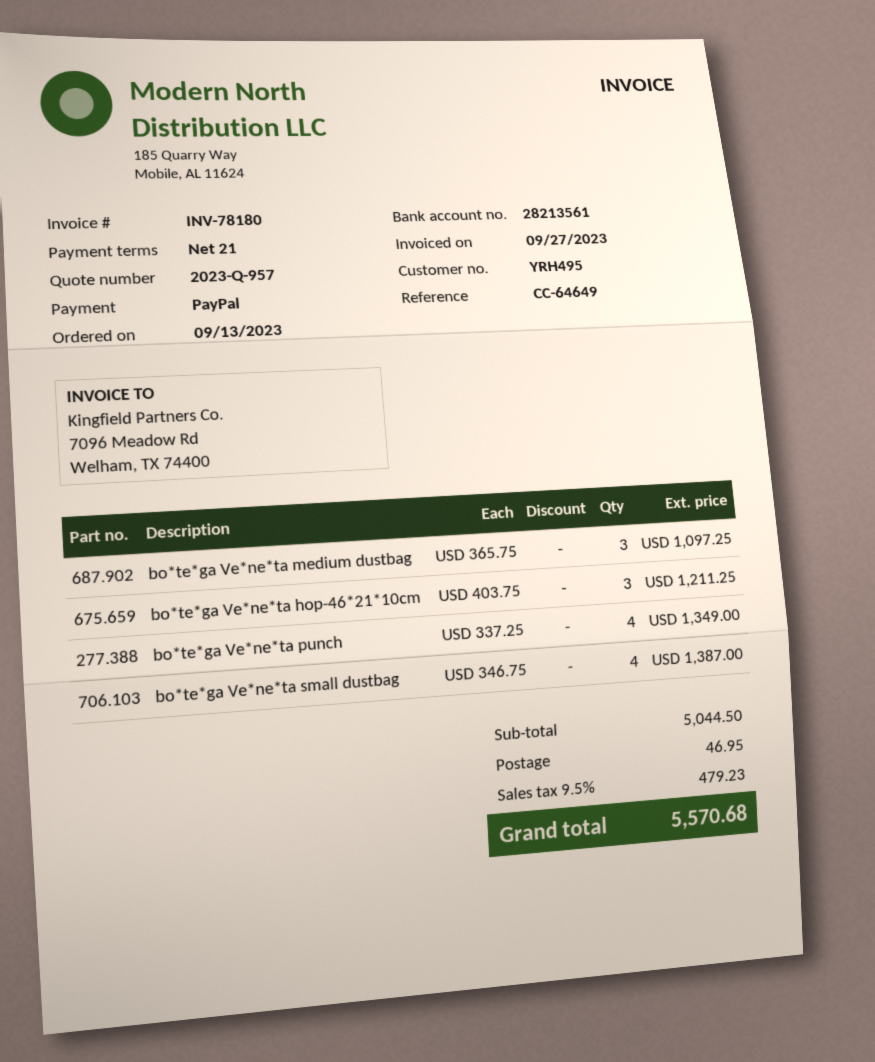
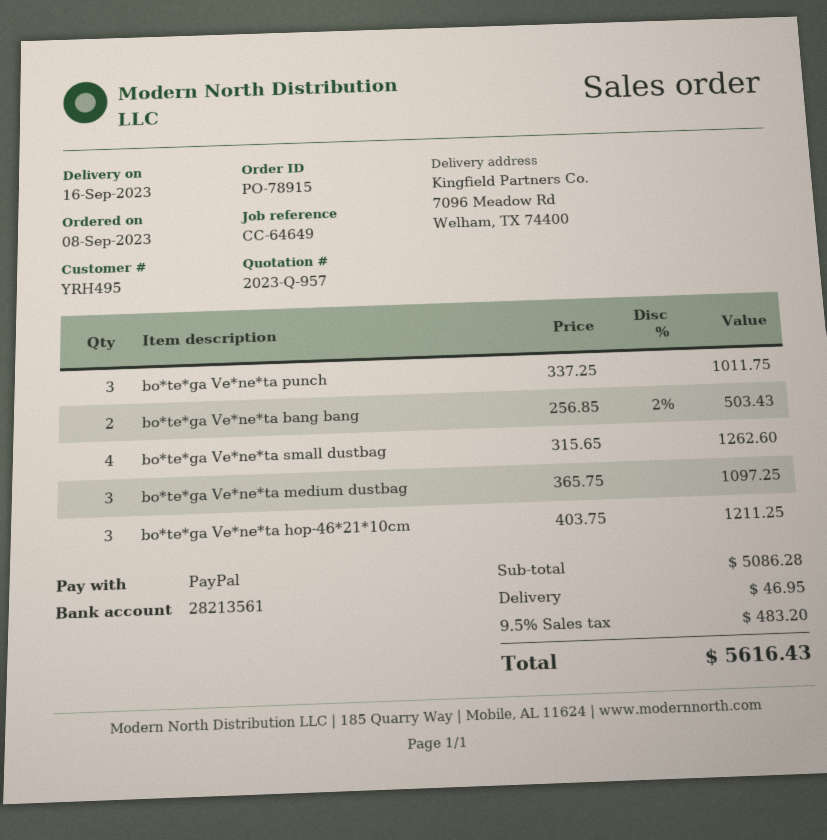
order date: 2023-09-13 -> 2023-09-08
bo*te*ga Ve*ne*ta punch: 4 x 337.25 = 1349.00 -> 3 x 337.25 = 1011.75
bo*te*ga Ve*ne*ta small dustbag: 4 x 346.75 = 1387.00 -> 4 x 315.65 = 1262.60
bo*te*ga Ve*ne*ta bang bang: none -> 2 x 256.85 - 2% = 503.43
subtotal: 5044.50 -> 5086.28
tax: 9.5% = 479.23 -> 9.5% = 483.20
total: 5570.68 -> 5616.43

